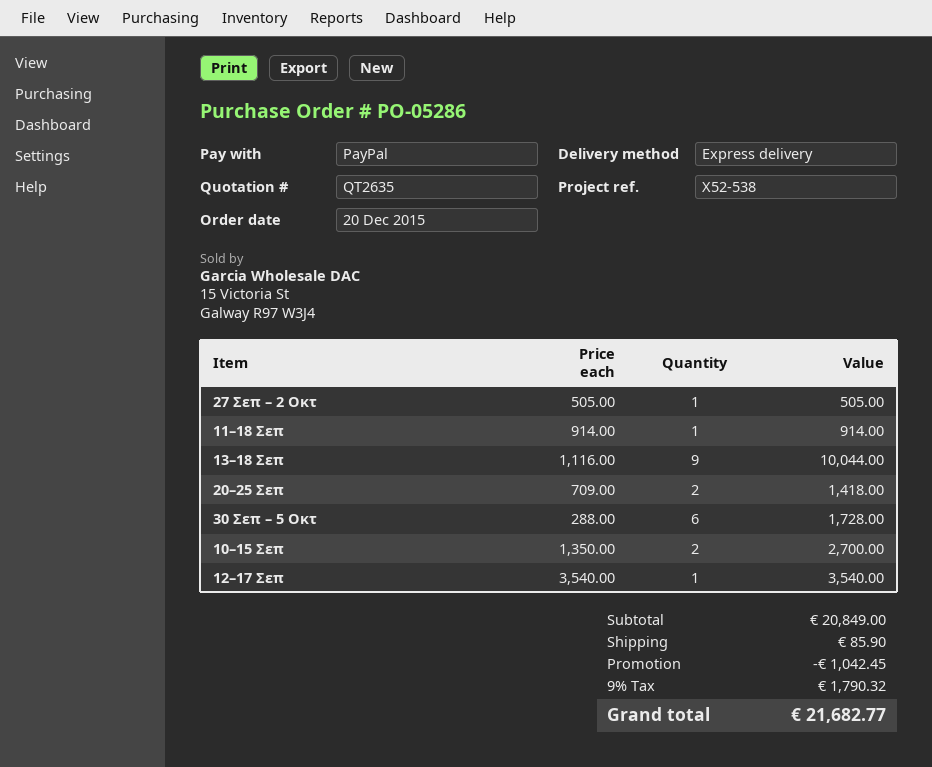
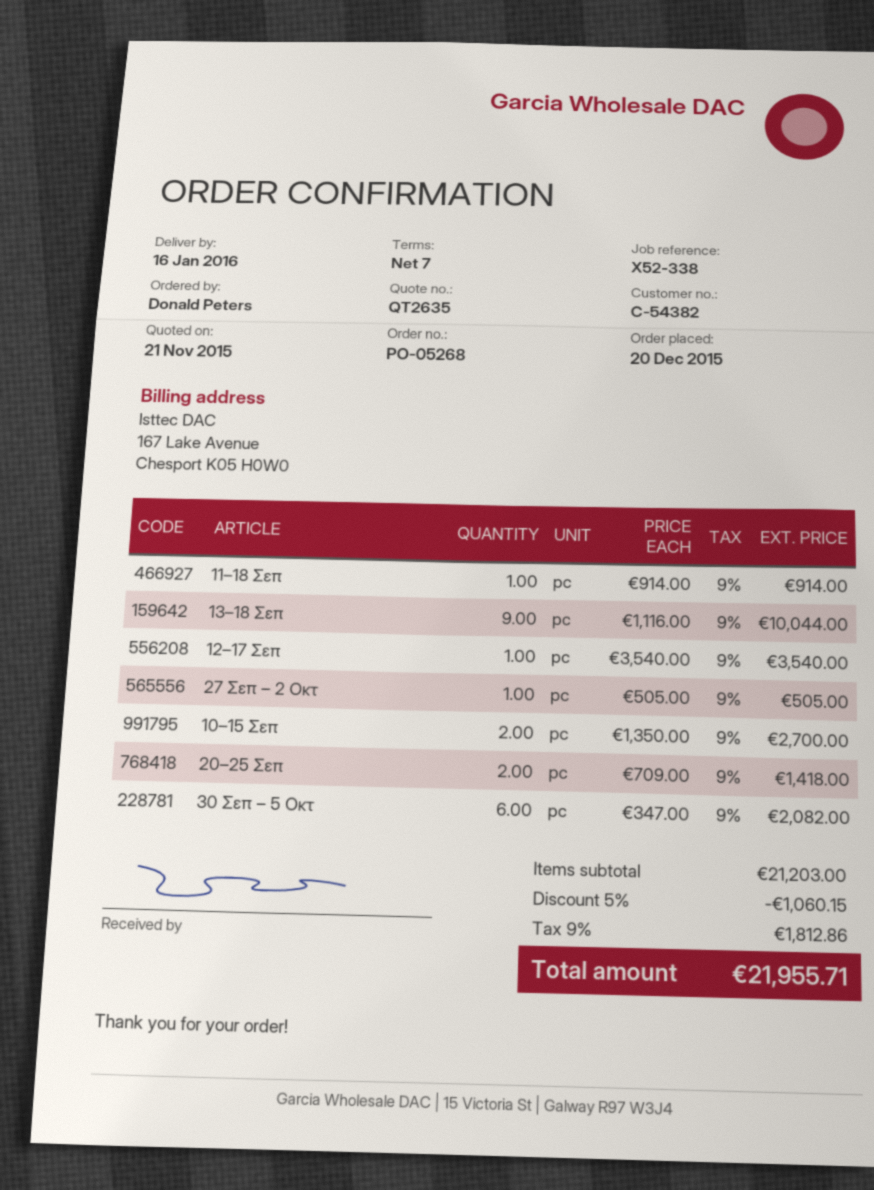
order number: PO-05286 -> PO-05268
reference: X52-538 -> X52-338
30 Σεπ – 5 Οκτ: 6 x 288.00 = 1728.00 -> 6 x 347.00 = 2082.00
subtotal: 20849.00 -> 21203.00
discount: 1042.45 -> 1060.15
shipping: 85.90 -> none
tax: 9% = 1790.32 -> 9% = 1812.86
total: 21682.77 -> 21955.71

